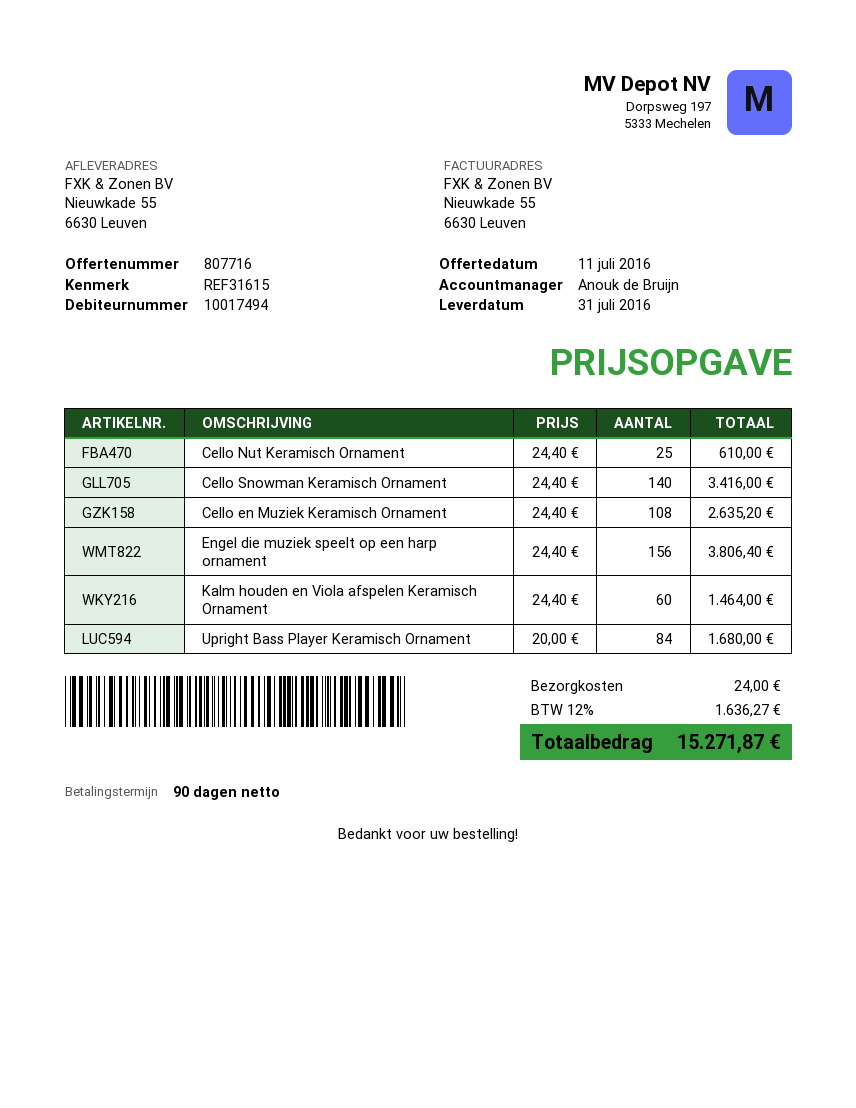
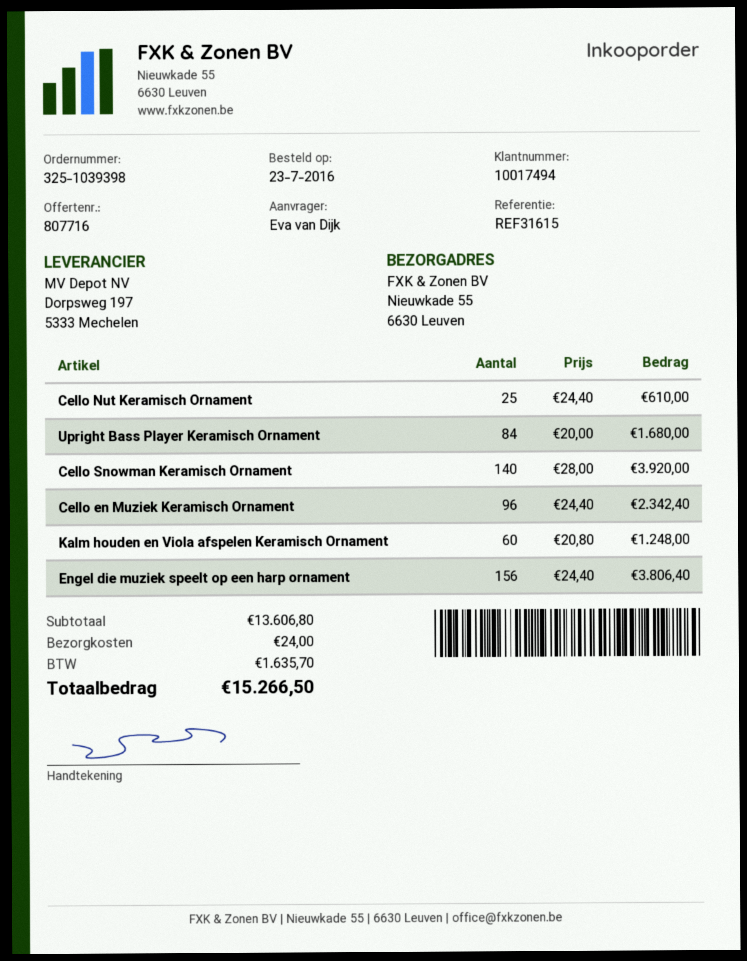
Cello Snowman Keramisch Ornament: 140 x 24.40 = 3416.00 -> 140 x 28.00 = 3920.00
Cello en Muziek Keramisch Ornament: 108 x 24.40 = 2635.20 -> 96 x 24.40 = 2342.40
Kalm houden en Viola afspelen Keramisch Ornament: 60 x 24.40 = 1464.00 -> 60 x 20.80 = 1248.00
tax: 1636.27 -> 1635.70
total: 15271.87 -> 15266.50

